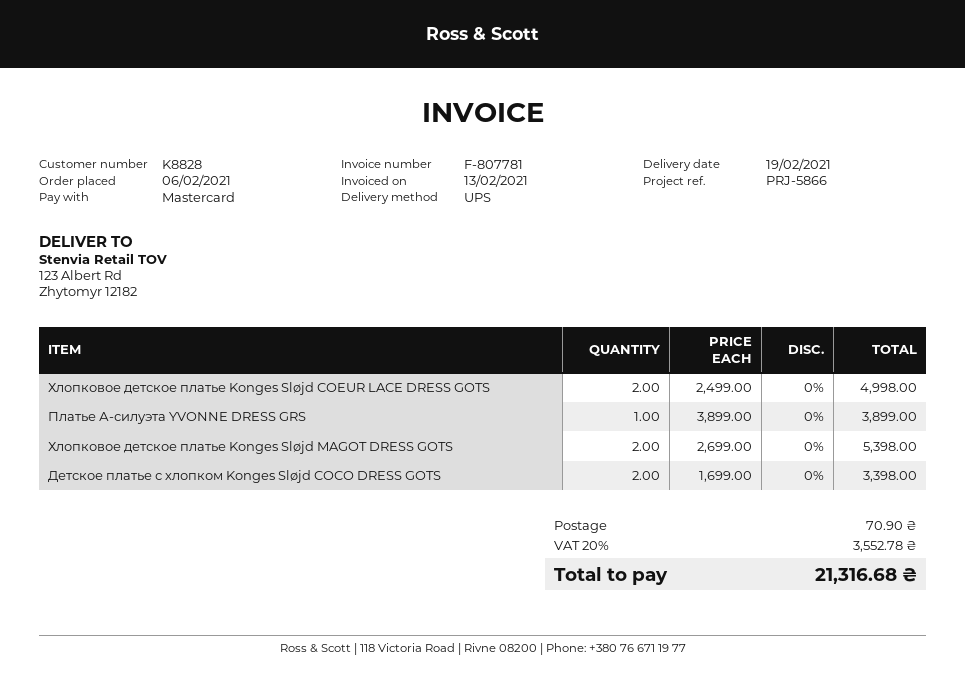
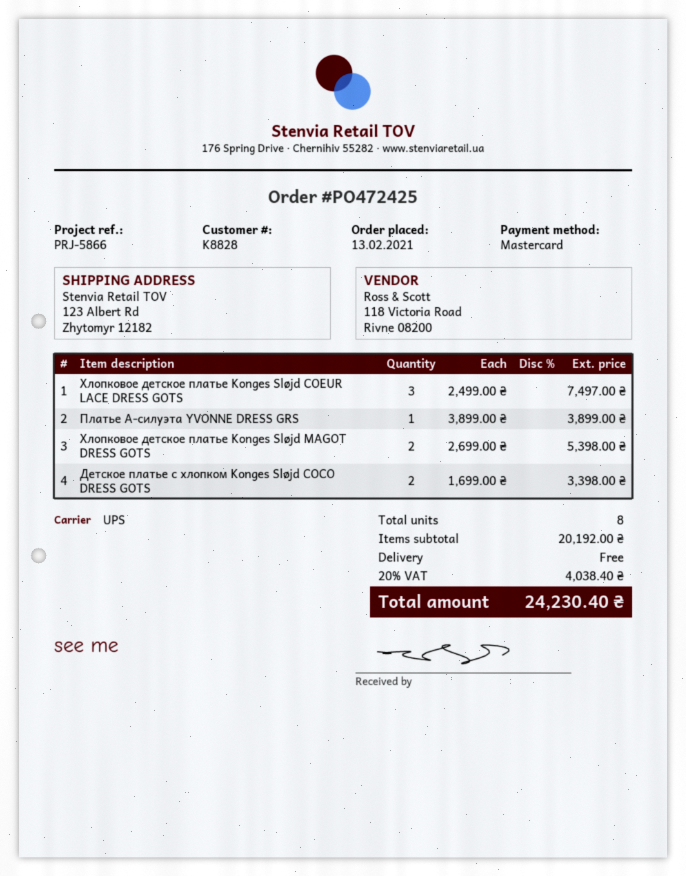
order date: 2021-02-06 -> 2021-02-13
Хлопковое детское платье Konges Sløjd COEUR LACE DRESS GOTS: 2 x 2499.00 = 4998.00 -> 3 x 2499.00 = 7497.00
shipping: 70.90 -> 0.00
tax: 20% = 3552.78 -> 20% = 4038.40
total: 21316.68 -> 24230.40

